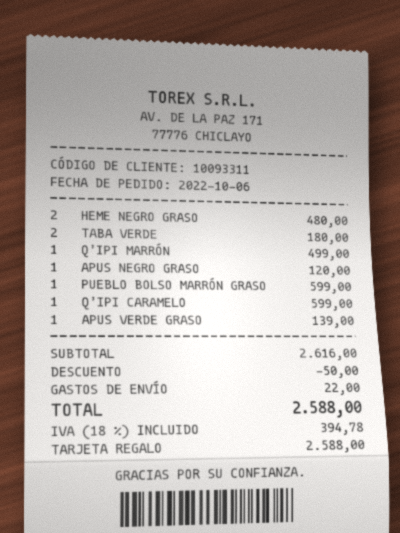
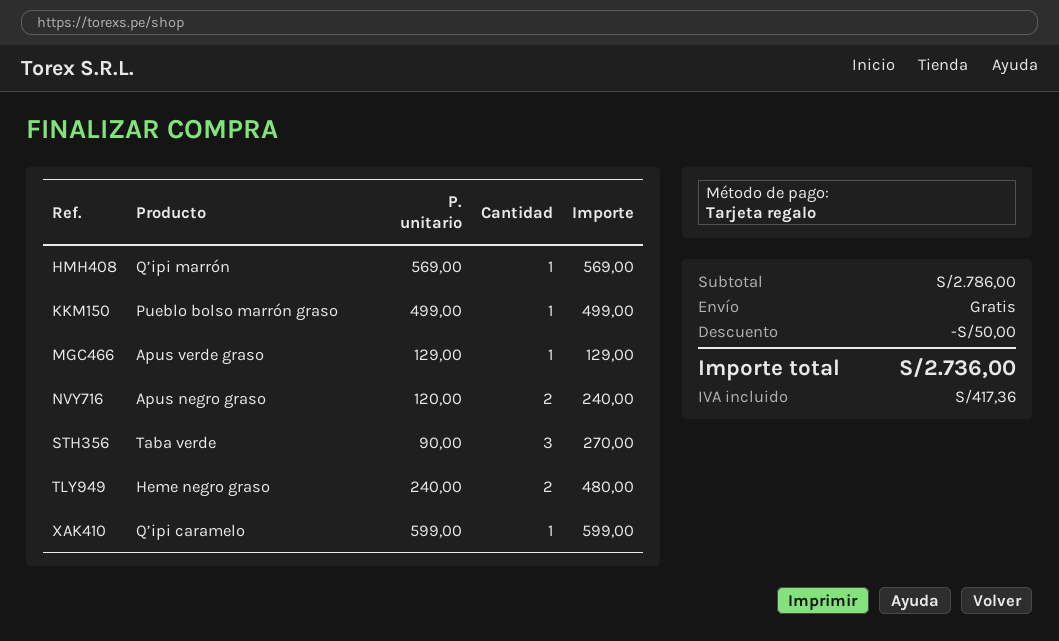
TABA VERDE: 2 for 180.00 -> 3 for 270.00
Q’IPI MARRÓN: 1 for 499.00 -> 1 for 569.00
APUS NEGRO GRASO: 1 for 120.00 -> 2 for 240.00
PUEBLO BOLSO MARRÓN GRASO: 1 for 599.00 -> 1 for 499.00
APUS VERDE GRASO: 1 for 139.00 -> 1 for 129.00
subtotal: 2616.00 -> 2786.00
shipping: 22.00 -> 0.00
tax: 394.78 -> 417.36
total: 2588.00 -> 2736.00

